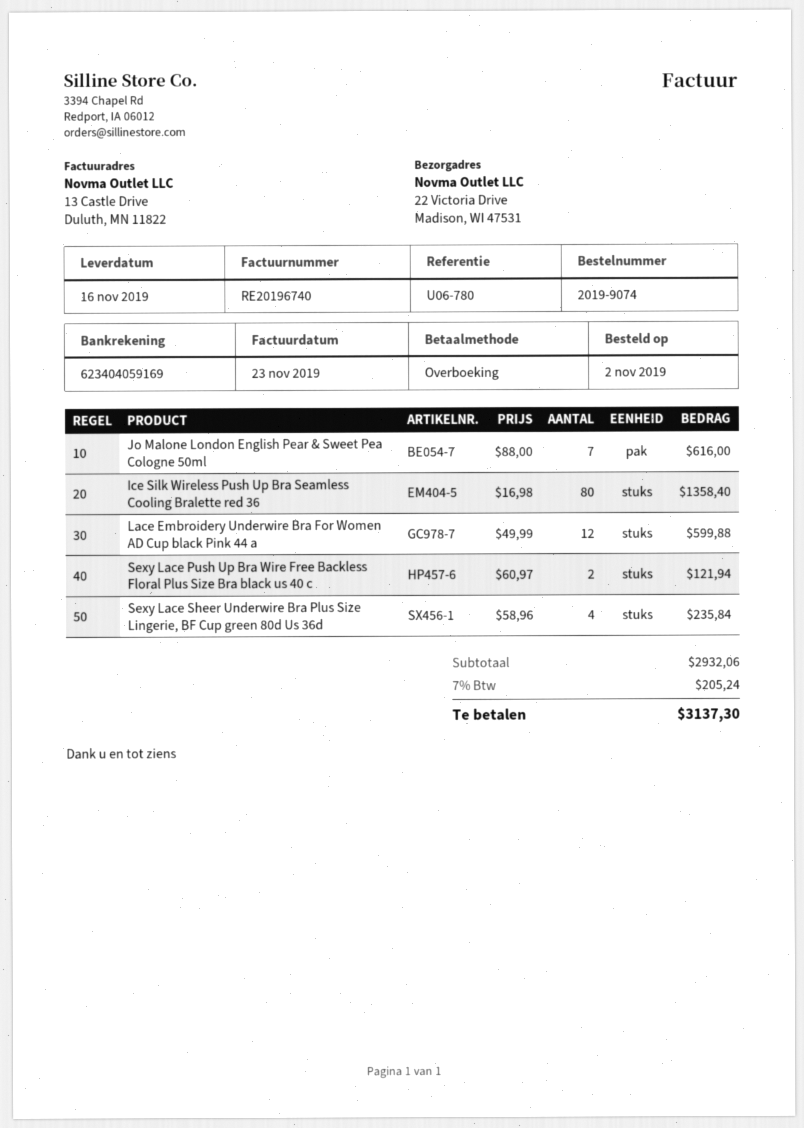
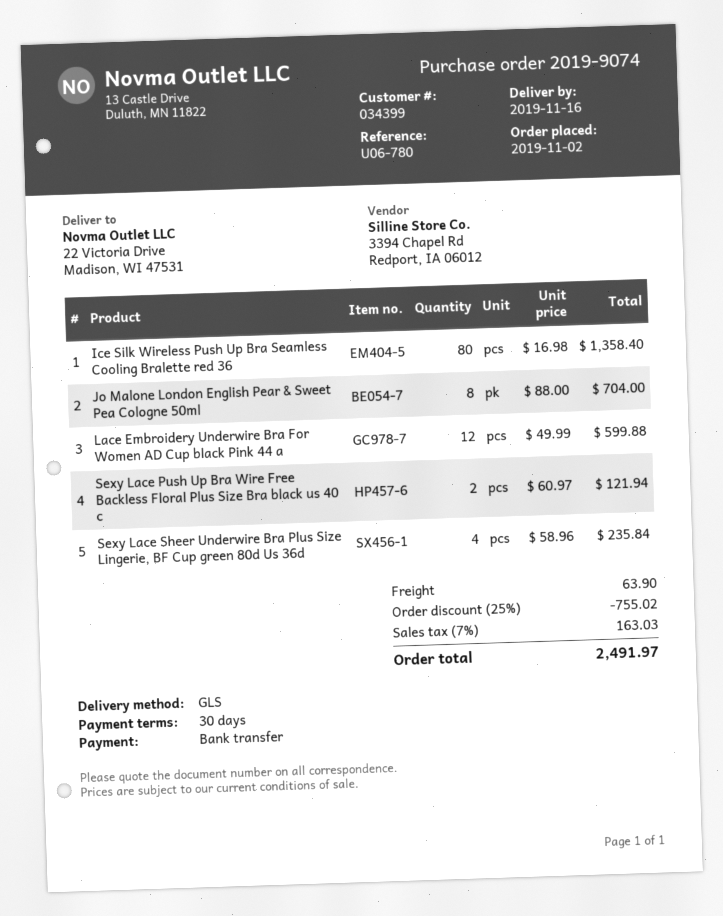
Jo Malone London English Pear & Sweet Pea Cologne 50ml: 7 x 88.00 = 616.00 -> 8 x 88.00 = 704.00
discount: none -> 25% = 755.02
shipping: none -> 63.90
tax: 7% = 205.24 -> 7% = 163.03
total: 3137.30 -> 2491.97

